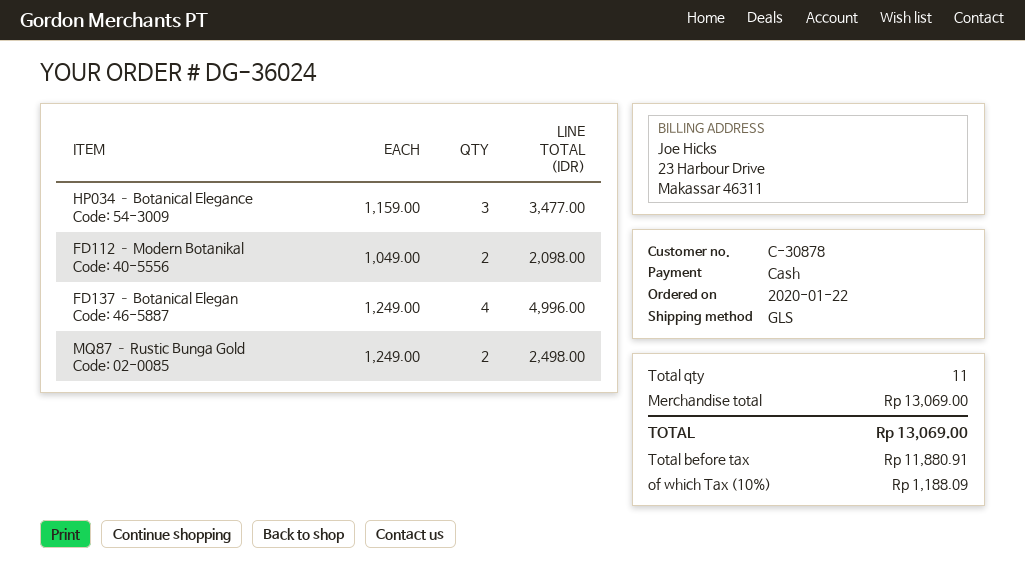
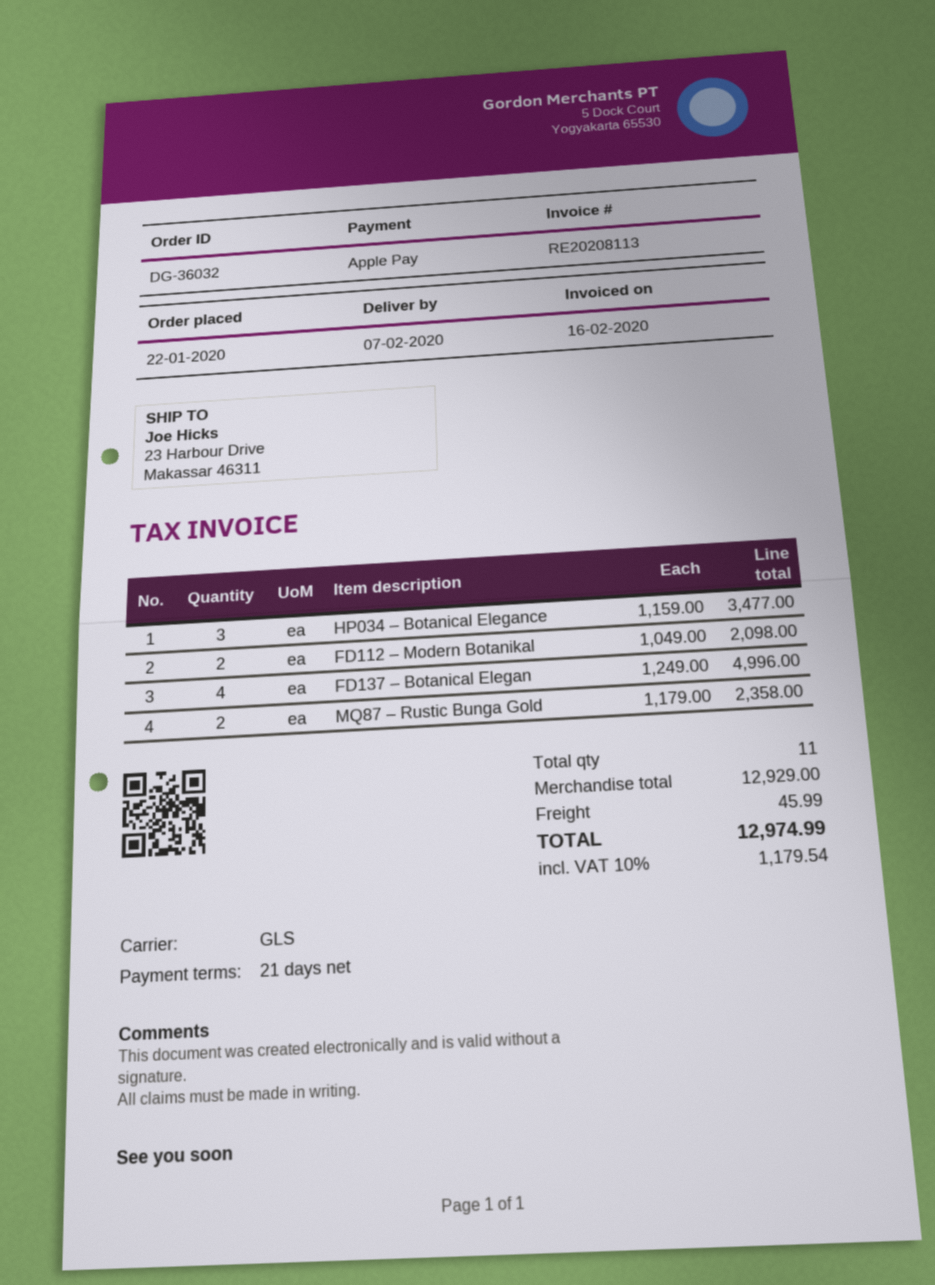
order number: DG-36024 -> DG-36032
payment method: cash -> Apple Pay
MQ87 – Rustic Bunga Gold: 2 x 1249.00 = 2498.00 -> 2 x 1179.00 = 2358.00
subtotal: 13069.00 -> 12929.00
shipping: none -> 45.99
tax: 10% = 1188.09 -> 10% = 1179.54
total: 13069.00 -> 12974.99

